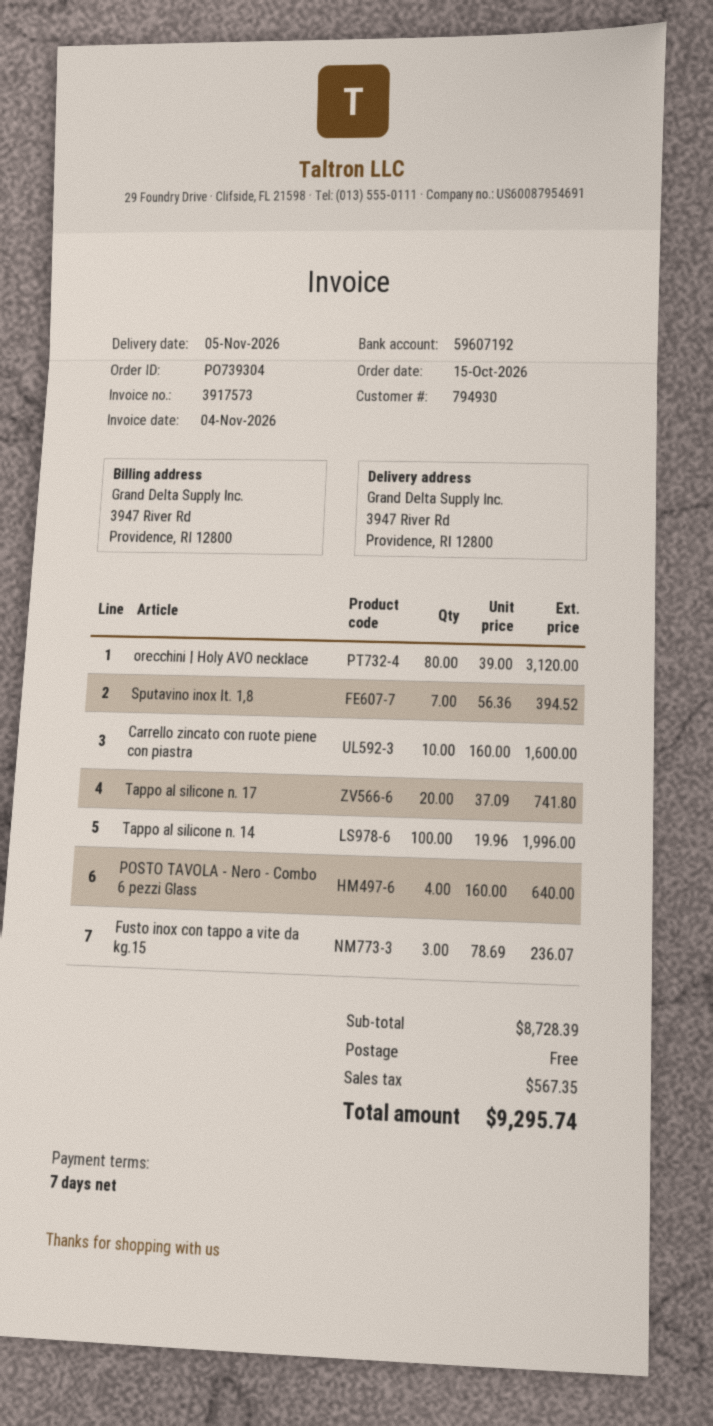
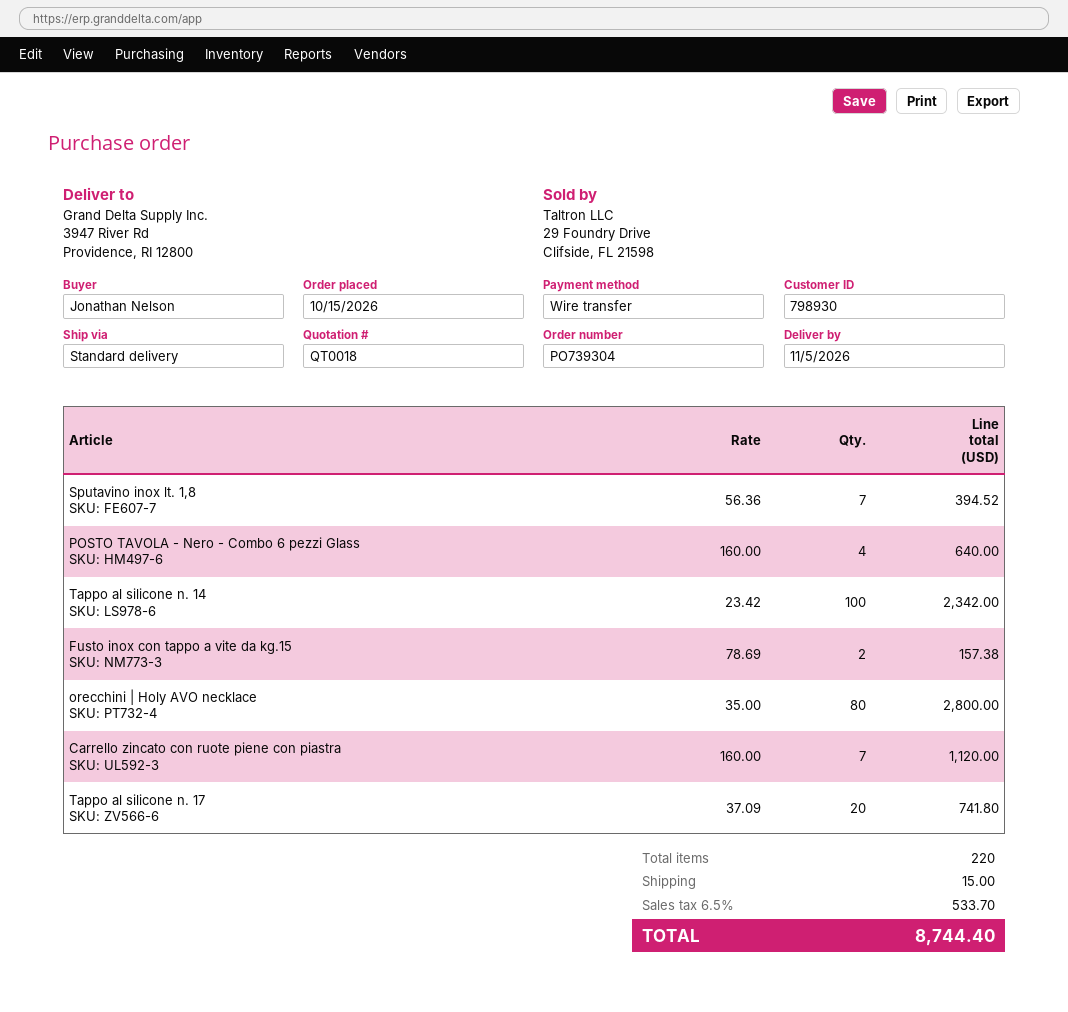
customer number: 794930 -> 798930
orecchini | Holy AVO necklace: 80 x 39.00 = 3120.00 -> 80 x 35.00 = 2800.00
Carrello zincato con ruote piene con piastra: 10 x 160.00 = 1600.00 -> 7 x 160.00 = 1120.00
Tappo al silicone n. 14: 100 x 19.96 = 1996.00 -> 100 x 23.42 = 2342.00
Fusto inox con tappo a vite da kg.15: 3 x 78.69 = 236.07 -> 2 x 78.69 = 157.38
shipping: 0.00 -> 15.00
tax: 567.35 -> 533.70
total: 9295.74 -> 8744.40

